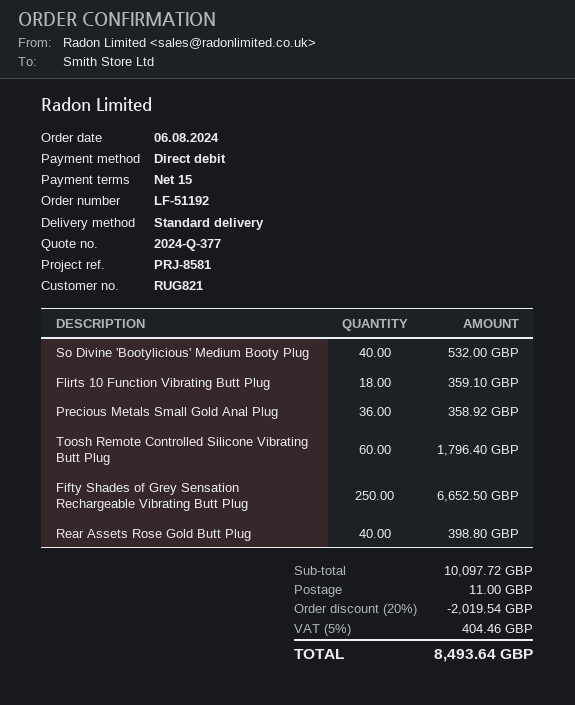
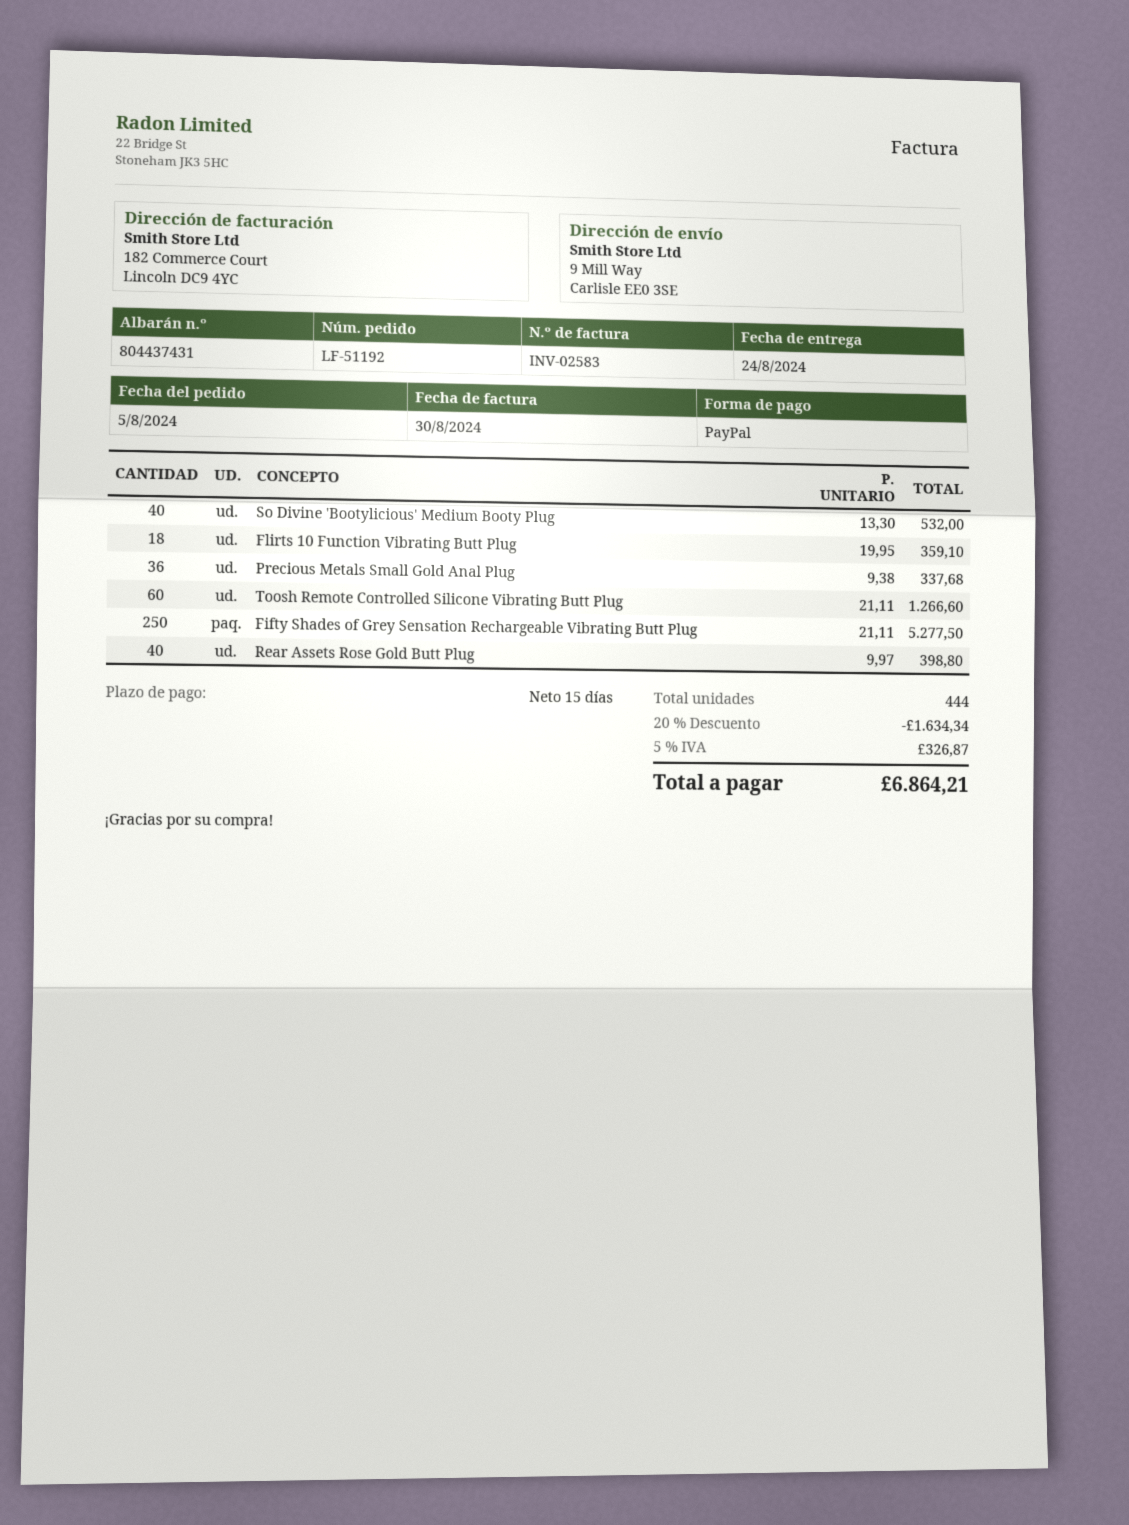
order date: 2024-08-06 -> 2024-08-05
payment method: direct debit -> PayPal
Precious Metals Small Gold Anal Plug: 36 for 358.92 -> 36 for 337.68
Toosh Remote Controlled Silicone Vibrating Butt Plug: 60 for 1796.40 -> 60 for 1266.60
Fifty Shades of Grey Sensation Rechargeable Vibrating Butt Plug: 250 for 6652.50 -> 250 for 5277.50
discount: 20% = 2019.54 -> 20% = 1634.34
shipping: 11.00 -> none
tax: 5% = 404.46 -> 5% = 326.87
total: 8493.64 -> 6864.21

